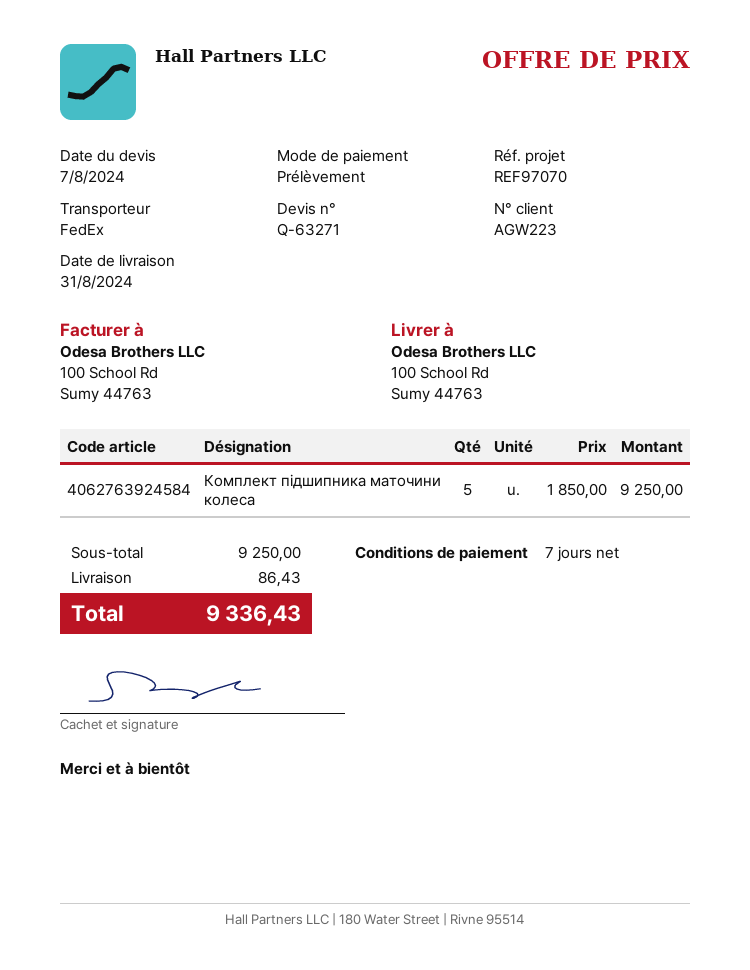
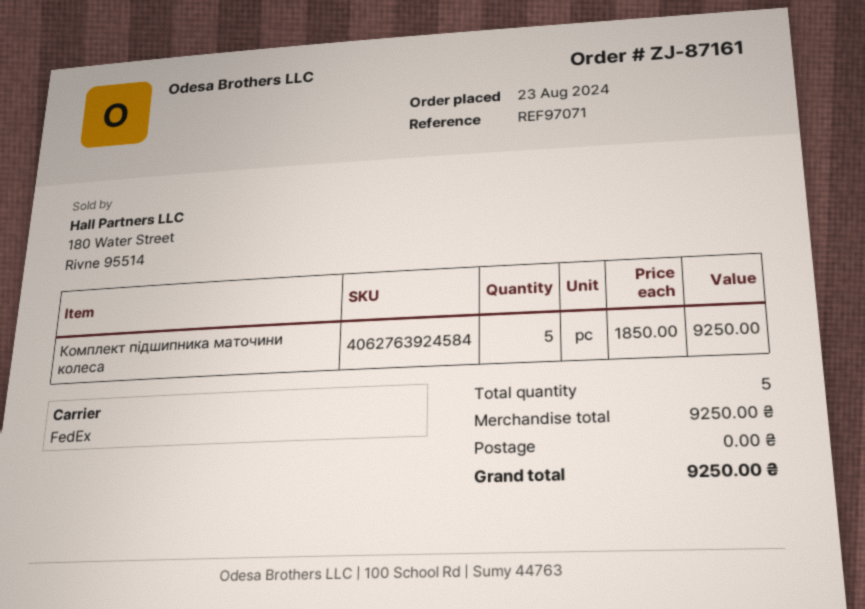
reference: REF97070 -> REF97071
shipping: 86.43 -> 0.00
total: 9336.43 -> 9250.00

